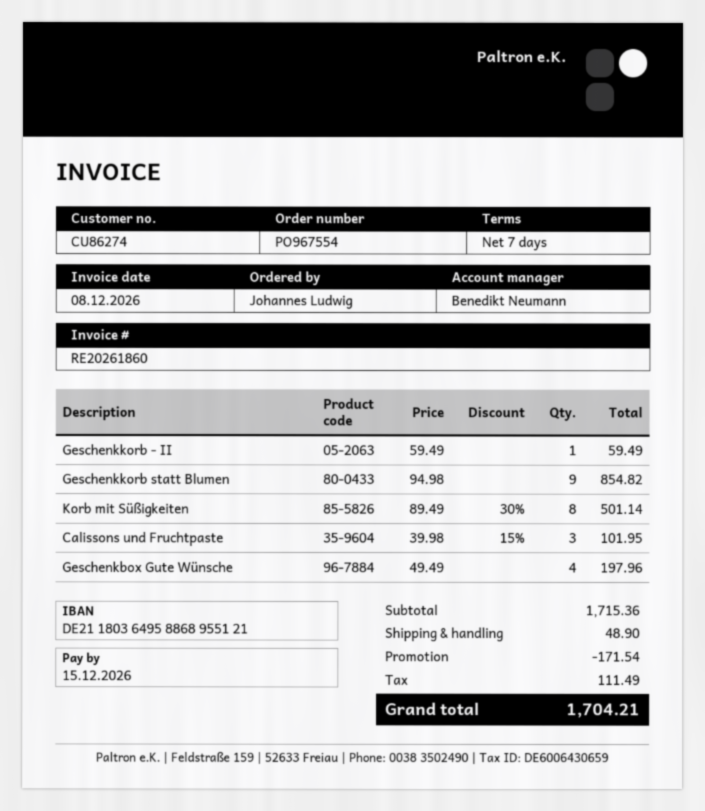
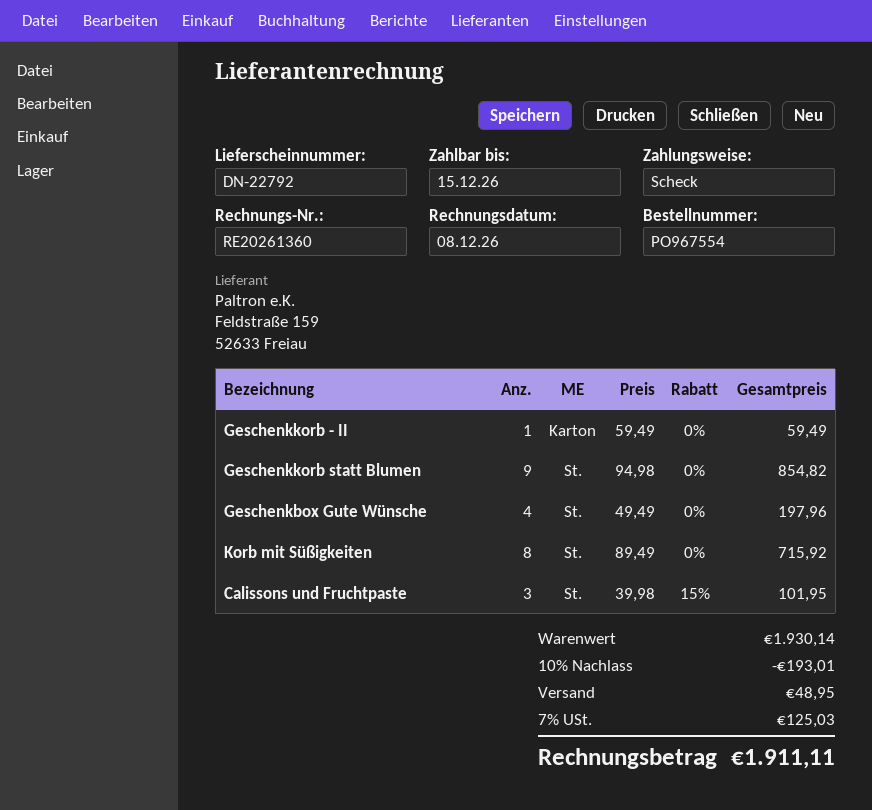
invoice number: RE20261860 -> RE20261360
Korb mit Süßigkeiten: 8 x 89.49 - 30% = 501.14 -> 8 x 89.49 = 715.92
subtotal: 1715.36 -> 1930.14
discount: 171.54 -> 193.01
shipping: 48.90 -> 48.95
tax: 111.49 -> 125.03
total: 1704.21 -> 1911.11

